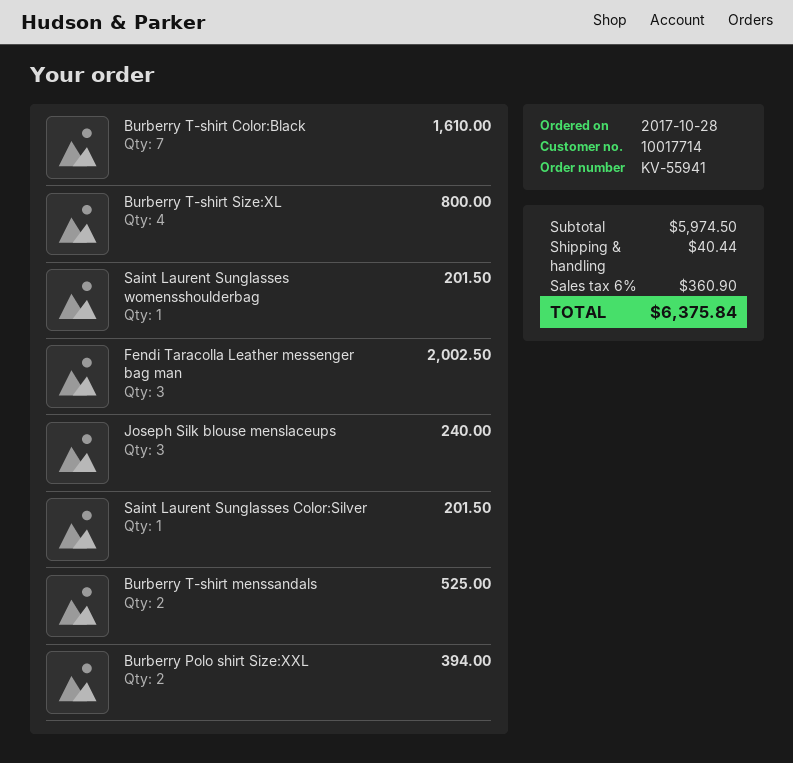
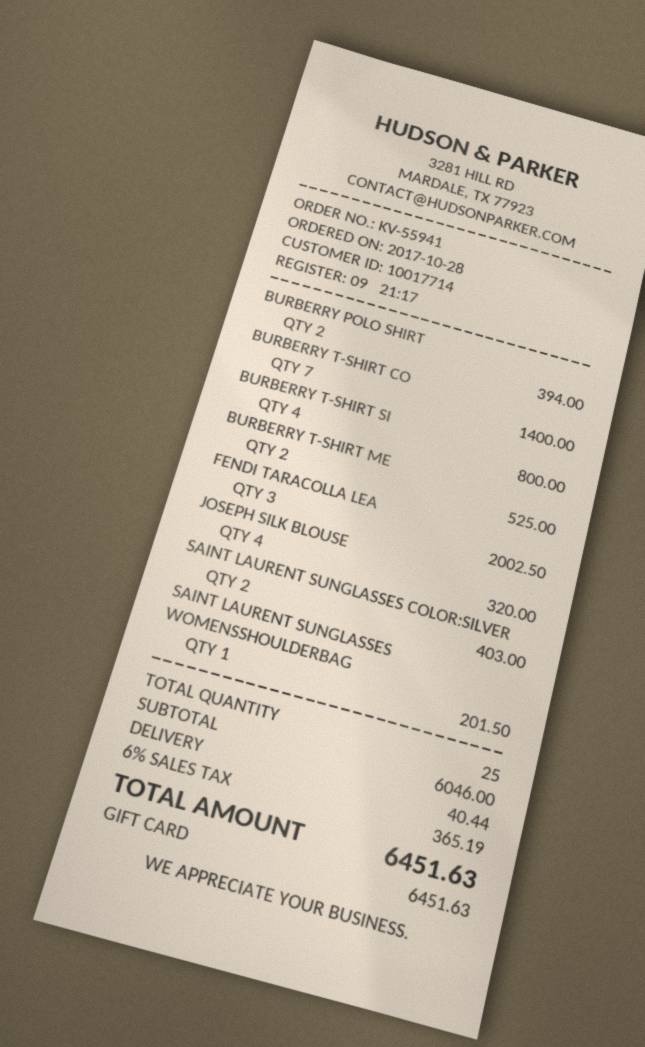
Burberry T-shirt Color:Black: 7 for 1610.00 -> 7 for 1400.00
Joseph Silk blouse menslaceups: 3 for 240.00 -> 4 for 320.00
Saint Laurent Sunglasses Color:Silver: 1 for 201.50 -> 2 for 403.00
subtotal: 5974.50 -> 6046.00
tax: 6% = 360.90 -> 6% = 365.19
total: 6375.84 -> 6451.63

